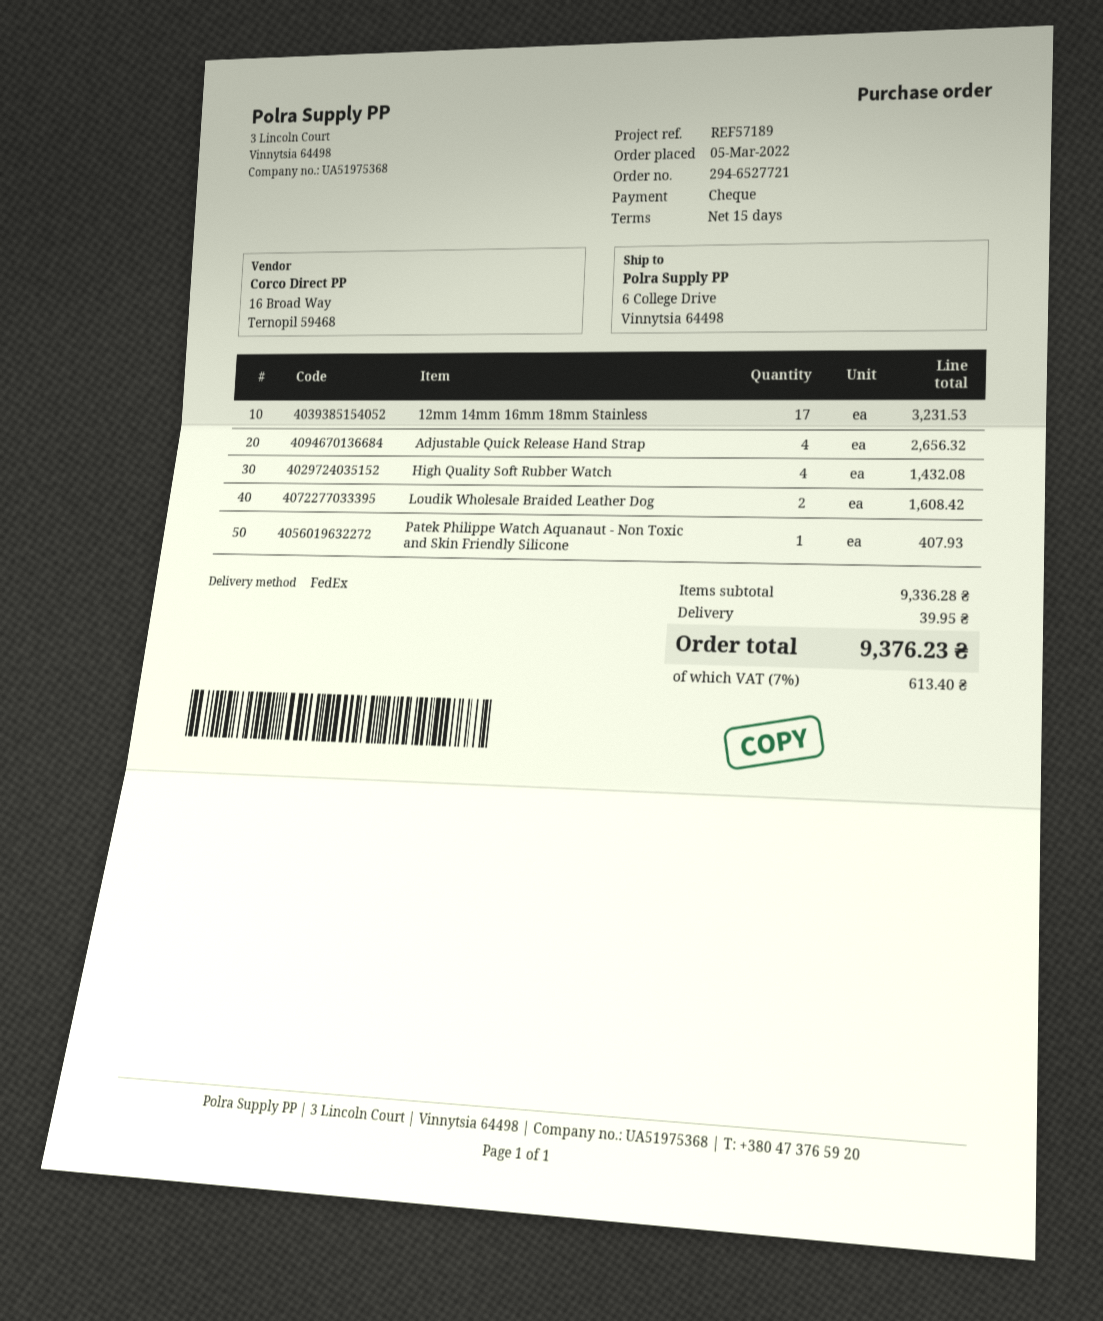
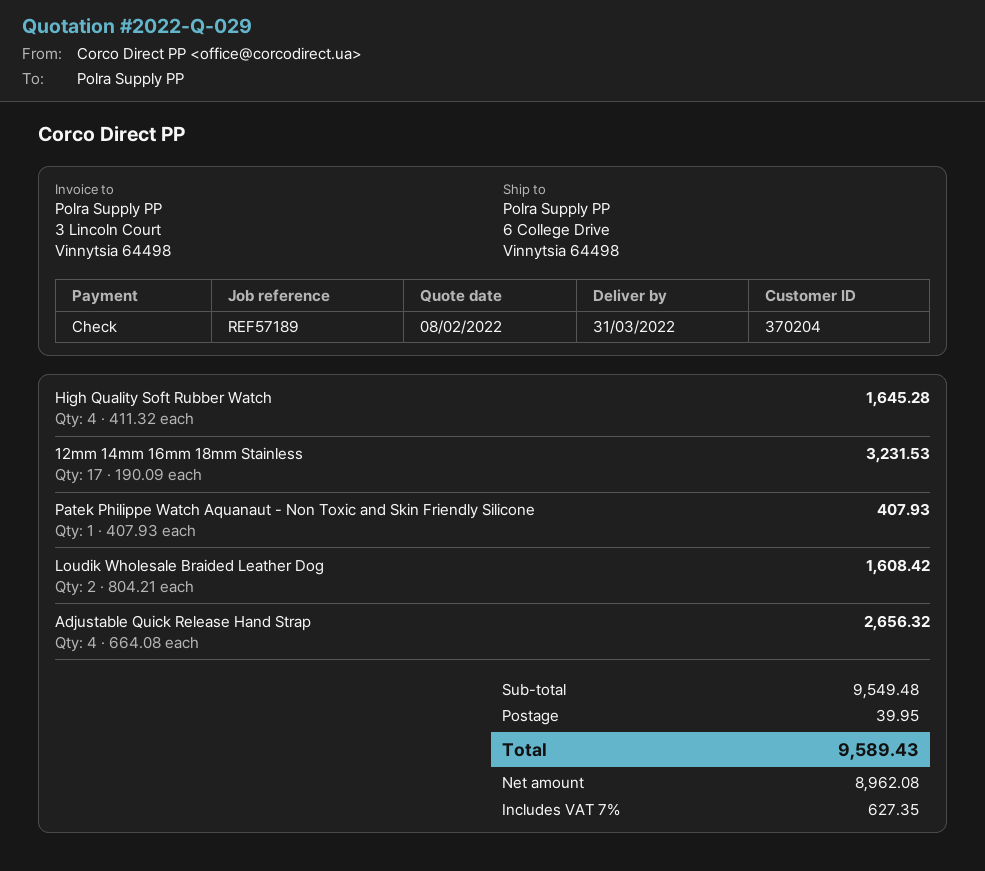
High Quality Soft Rubber Watch: 4 for 1432.08 -> 4 for 1645.28
subtotal: 9336.28 -> 9549.48
tax: 7% = 613.40 -> 7% = 627.35
total: 9376.23 -> 9589.43

